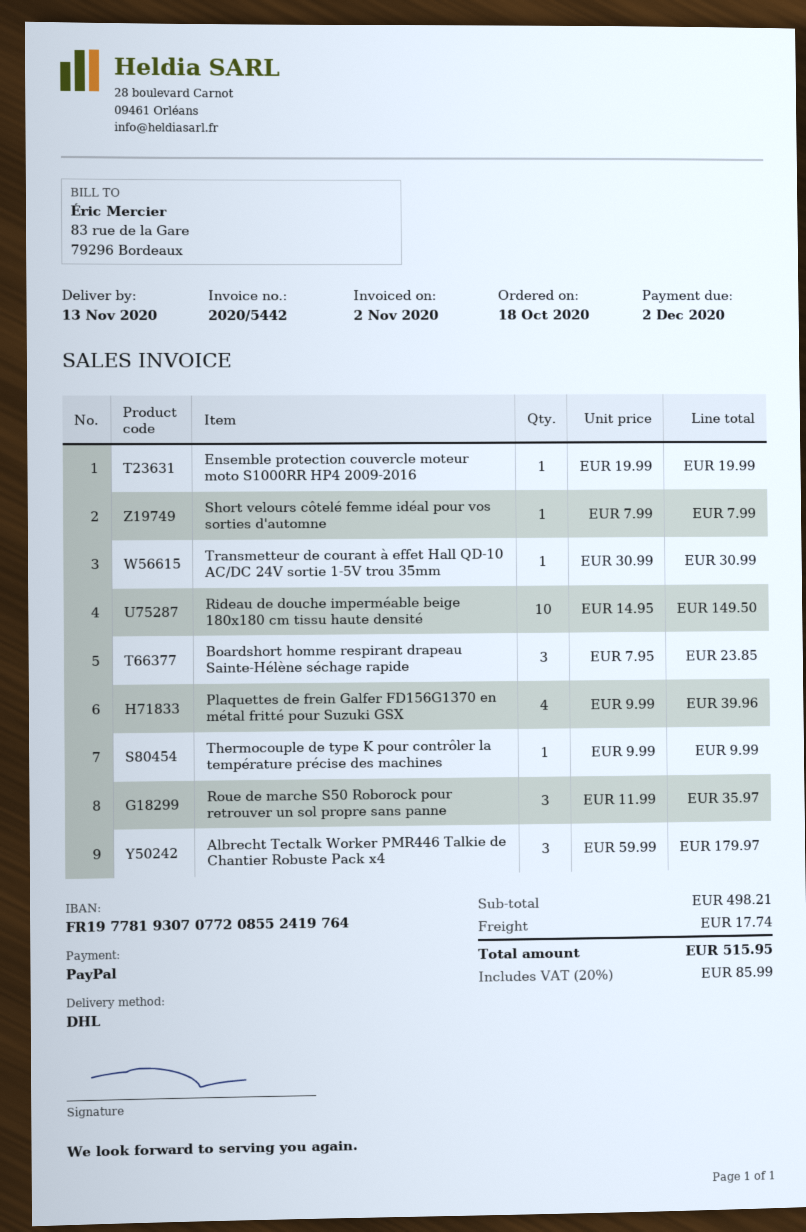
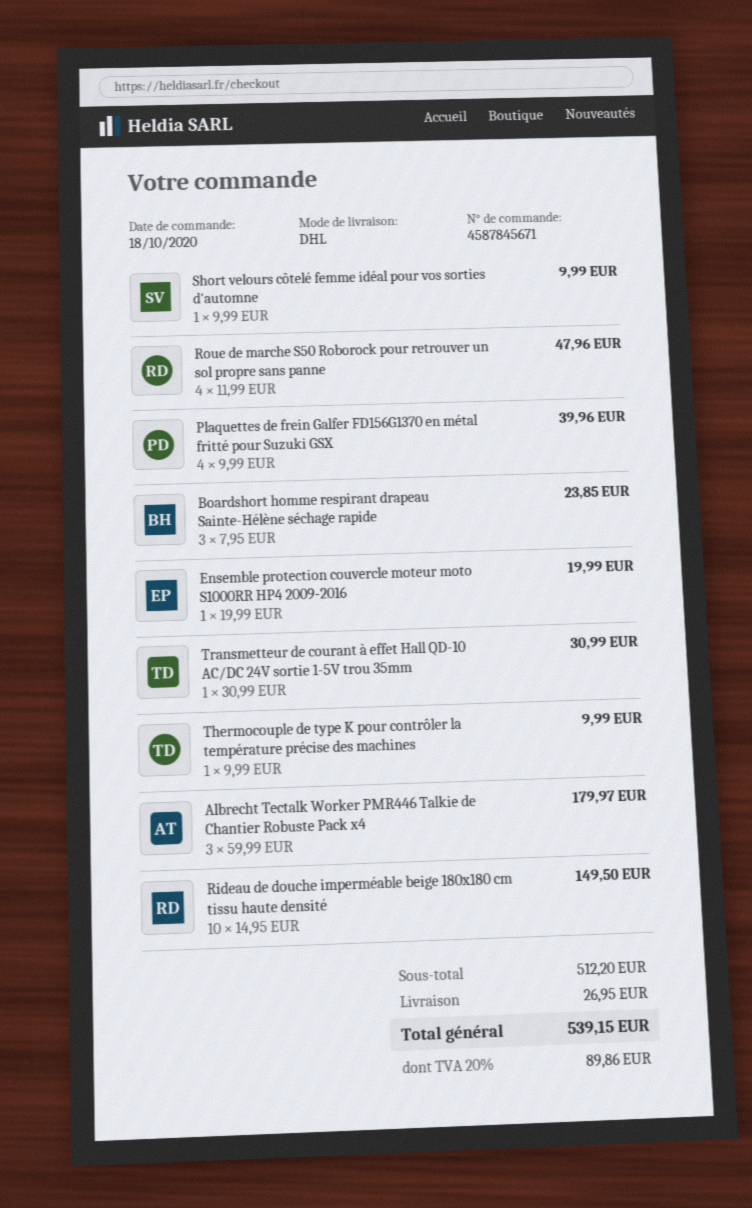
Short velours côtelé femme idéal pour vos sorties d'automne: 1 x 7.99 = 7.99 -> 1 x 9.99 = 9.99
Roue de marche S50 Roborock pour retrouver un sol propre sans panne: 3 x 11.99 = 35.97 -> 4 x 11.99 = 47.96
subtotal: 498.21 -> 512.20
shipping: 17.74 -> 26.95
tax: 20% = 85.99 -> 20% = 89.86
total: 515.95 -> 539.15

